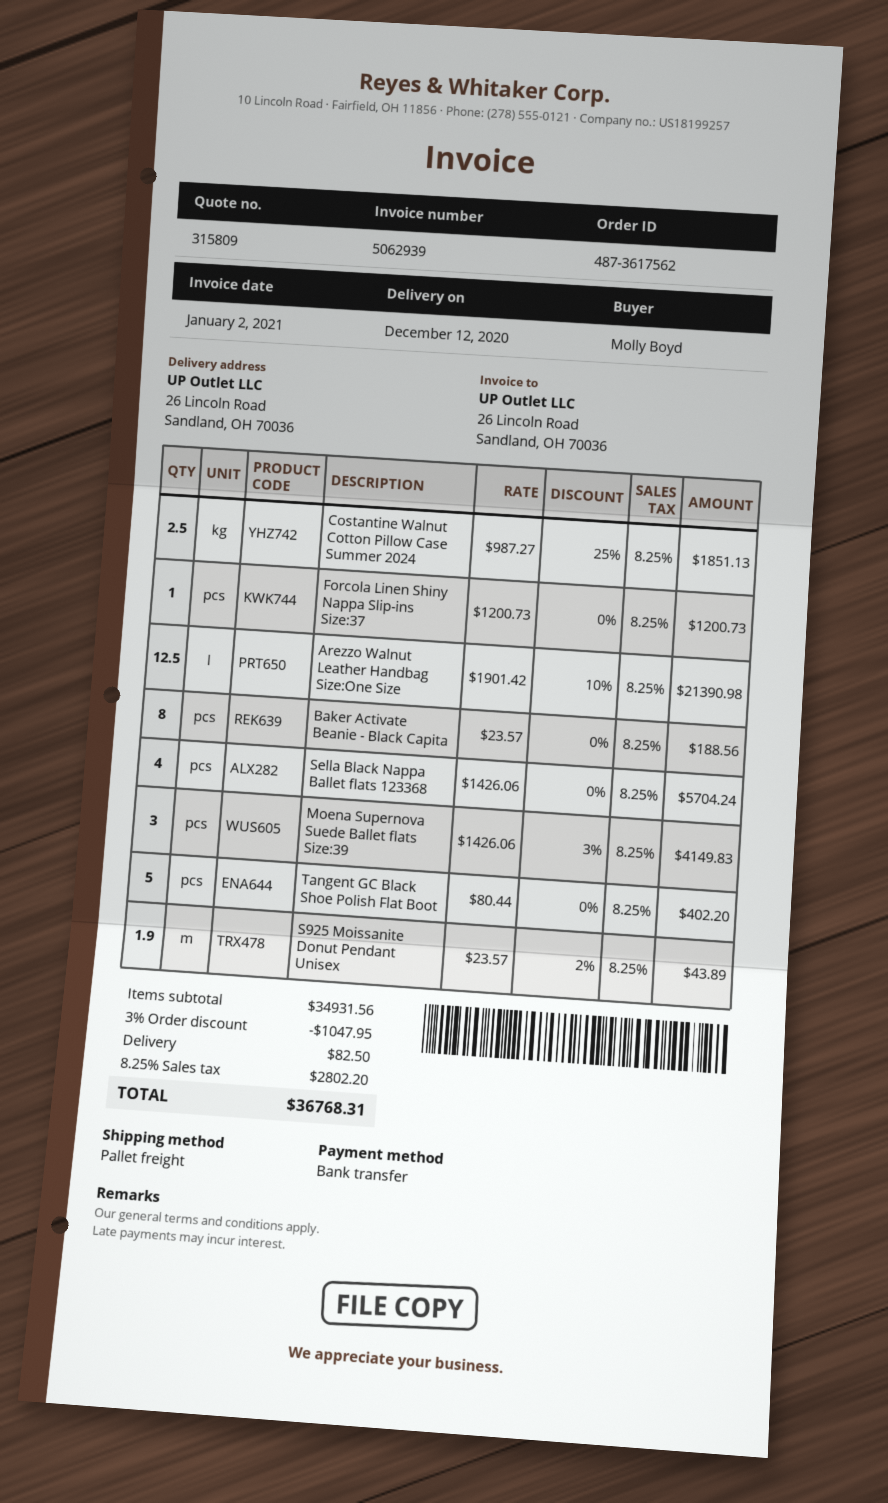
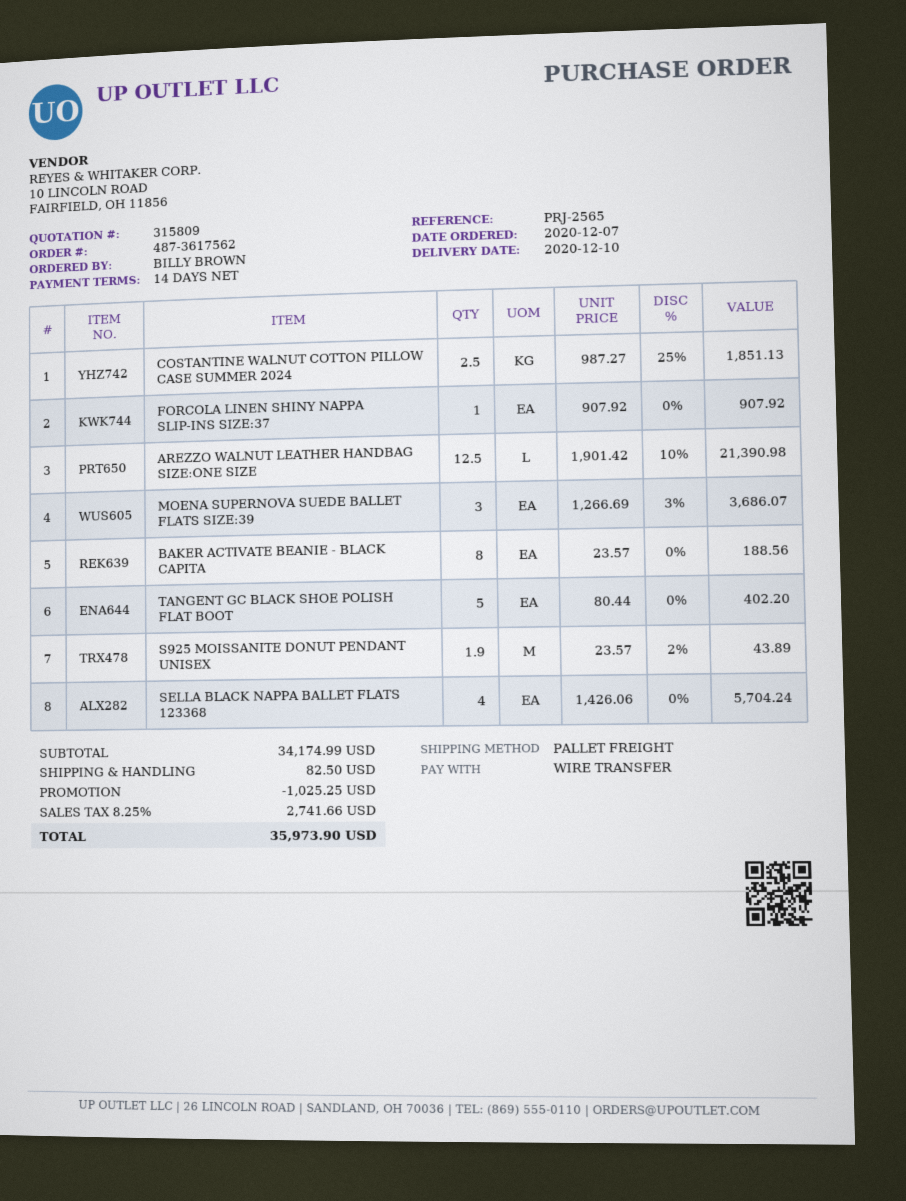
delivery date: 2020-12-12 -> 2020-12-10
ordered by: Molly Boyd -> BILLY BROWN
Forcola Linen Shiny Nappa Slip-ins Size:37: 1 x 1200.73 = 1200.73 -> 1 x 907.92 = 907.92
Moena Supernova Suede Ballet flats Size:39: 3 x 1426.06 - 3% = 4149.83 -> 3 x 1266.69 - 3% = 3686.07
subtotal: 34931.56 -> 34174.99
discount: 1047.95 -> 1025.25
tax: 8.25% = 2802.20 -> 8.25% = 2741.66
total: 36768.31 -> 35973.90

